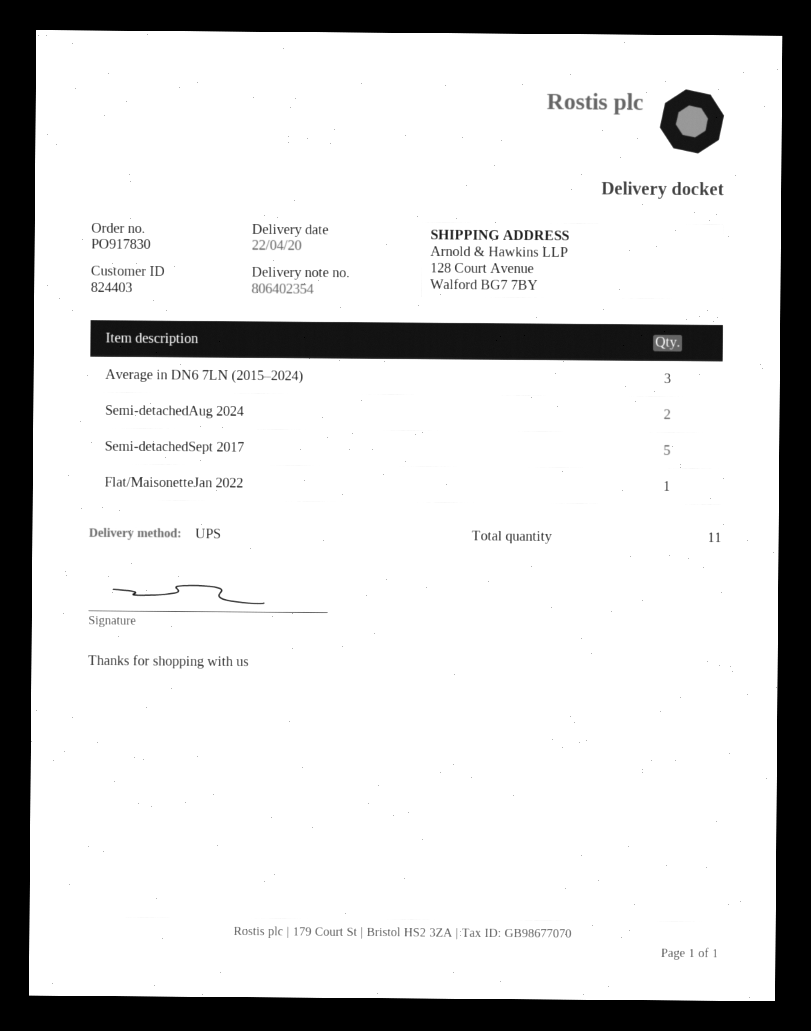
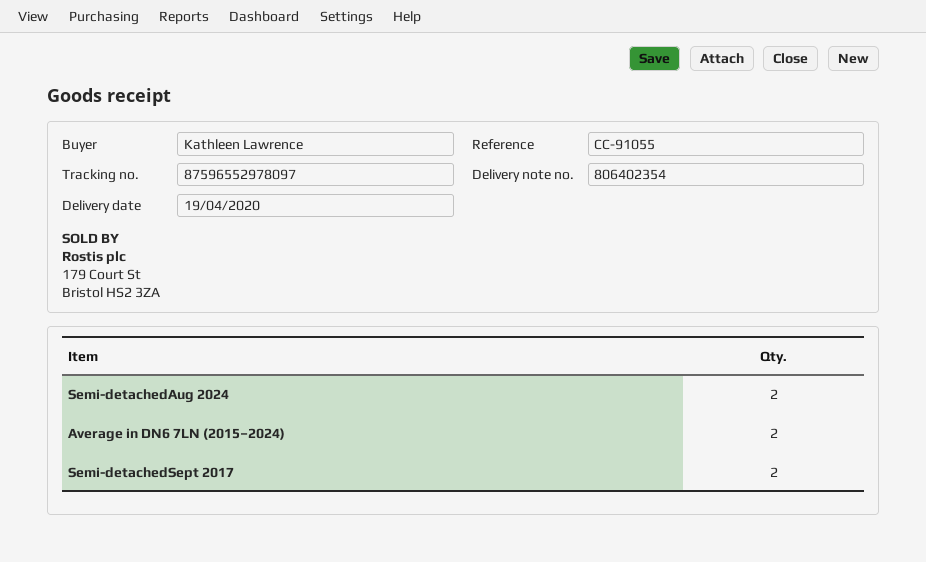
delivery date: 2020-04-22 -> 2020-04-19
Average in DN6 7LN (2015–2024): 3 -> 2
Semi-detachedSept 2017: 5 -> 2
Flat/MaisonetteJan 2022: 1 -> none

